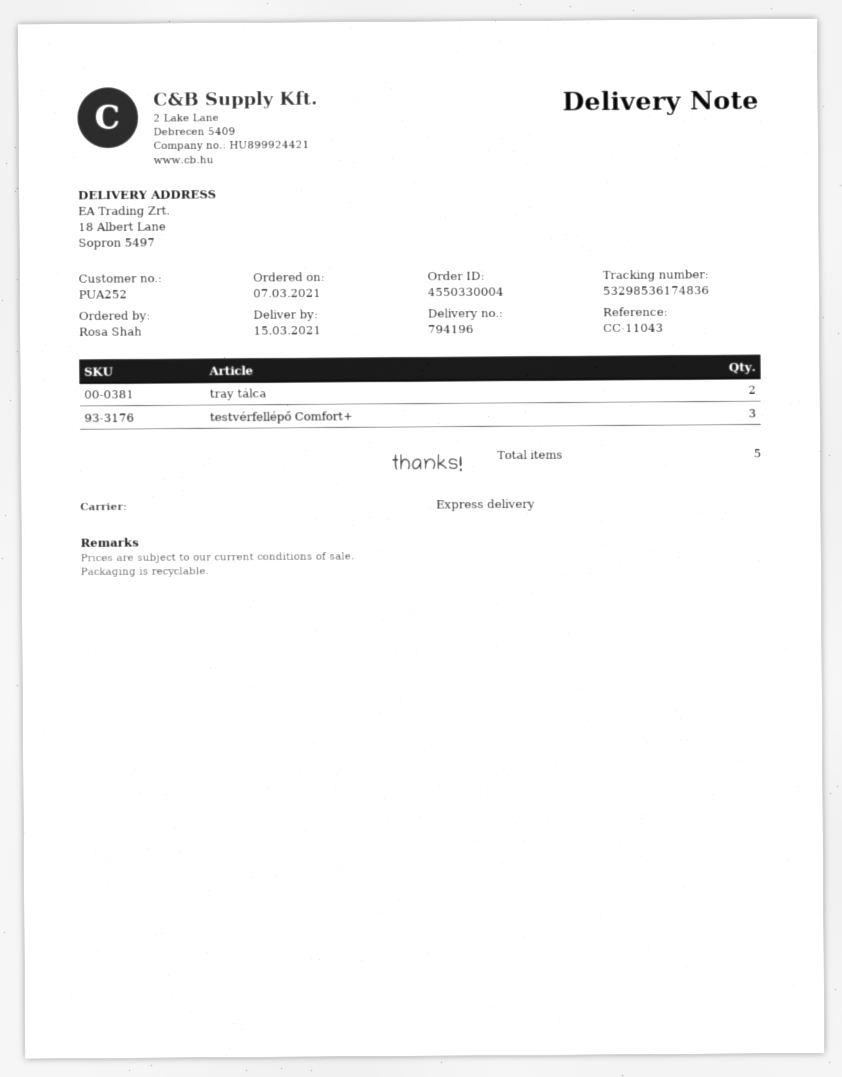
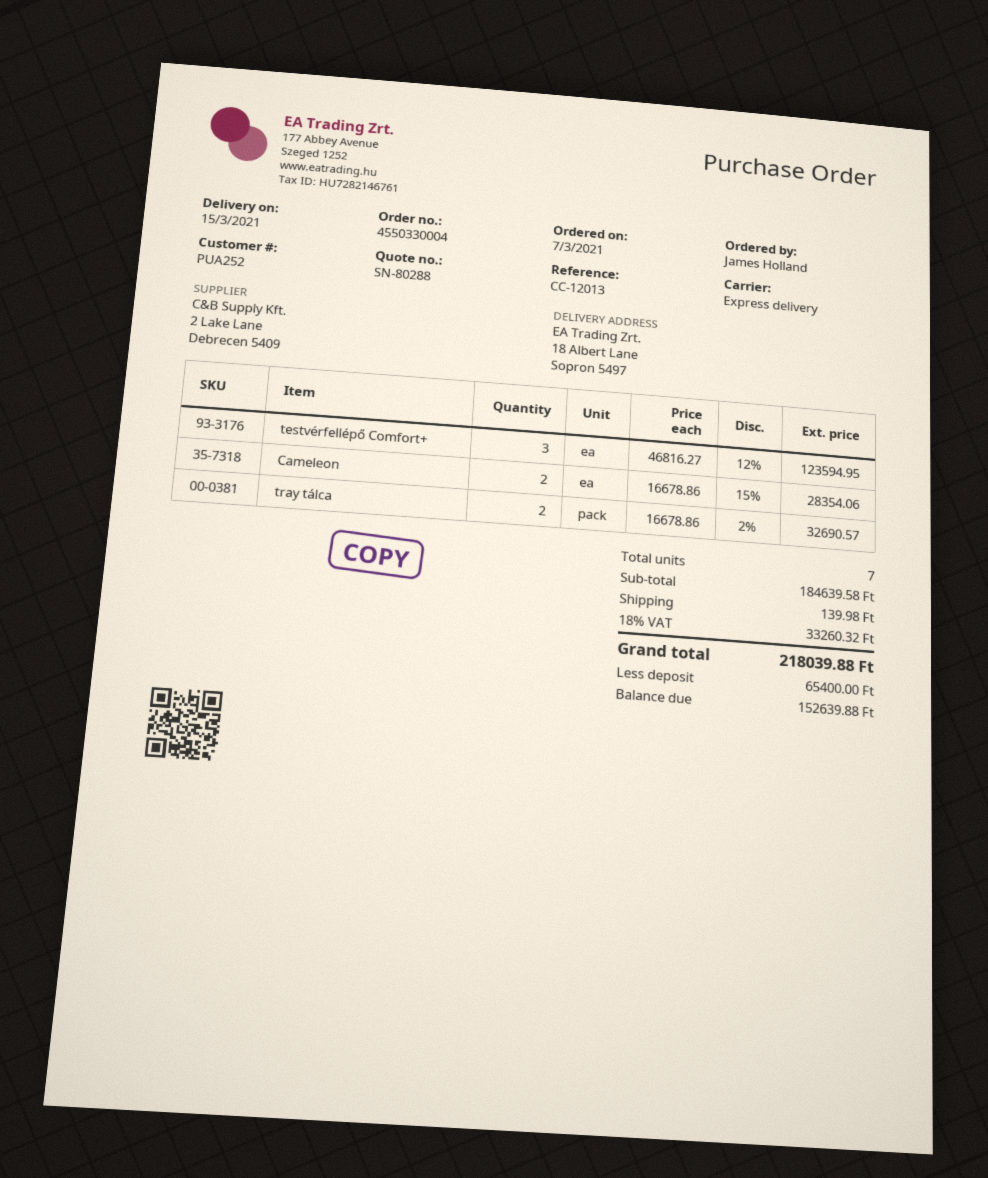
reference: CC-11043 -> CC-12013
ordered by: Rosa Shah -> James Holland
Cameleon: none -> 2
total quantity: 5 -> 7

